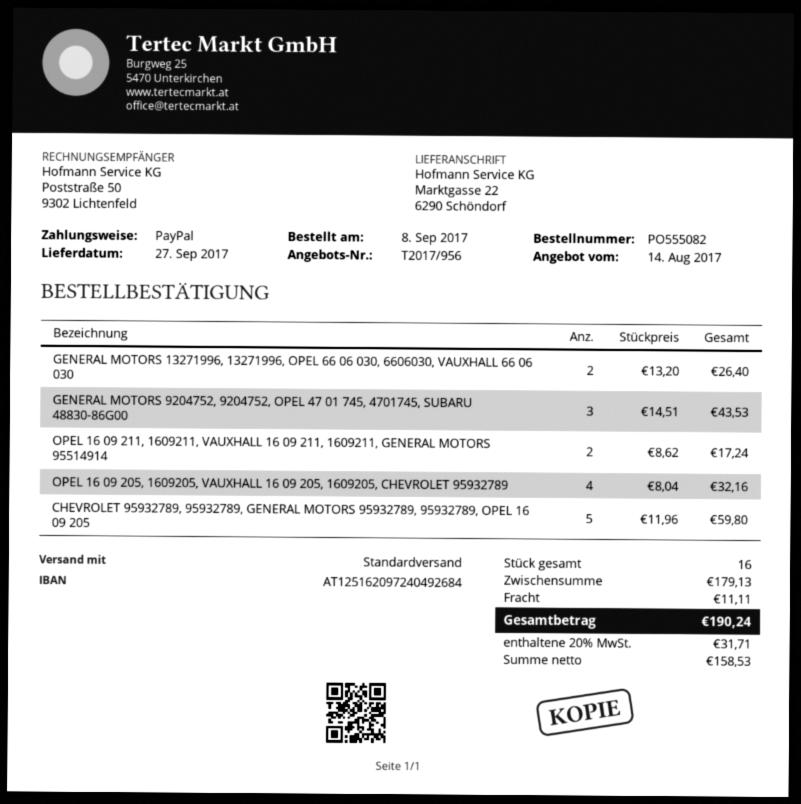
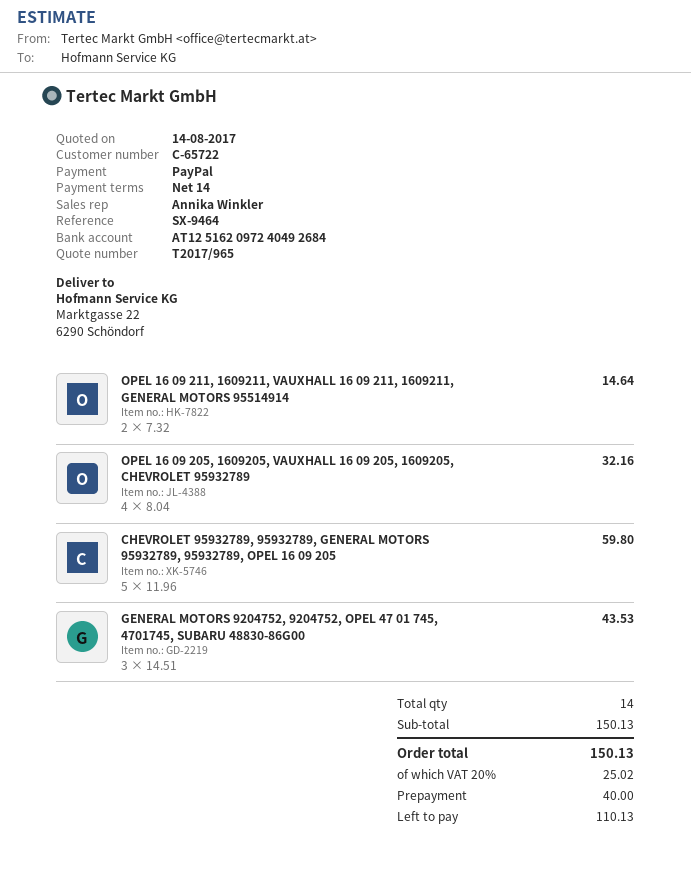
quote number: T2017/956 -> T2017/965
GENERAL MOTORS 13271996, 13271996, OPEL 66 06 030, 6606030, VAUXHALL 66 06 030: 2 x 13.20 = 26.40 -> none
OPEL 16 09 211, 1609211, VAUXHALL 16 09 211, 1609211, GENERAL MOTORS 95514914: 2 x 8.62 = 17.24 -> 2 x 7.32 = 14.64
total quantity: 16 -> 14
subtotal: 179.13 -> 150.13
shipping: 11.11 -> none
tax: 20% = 31.71 -> 20% = 25.02
total: 190.24 -> 150.13

